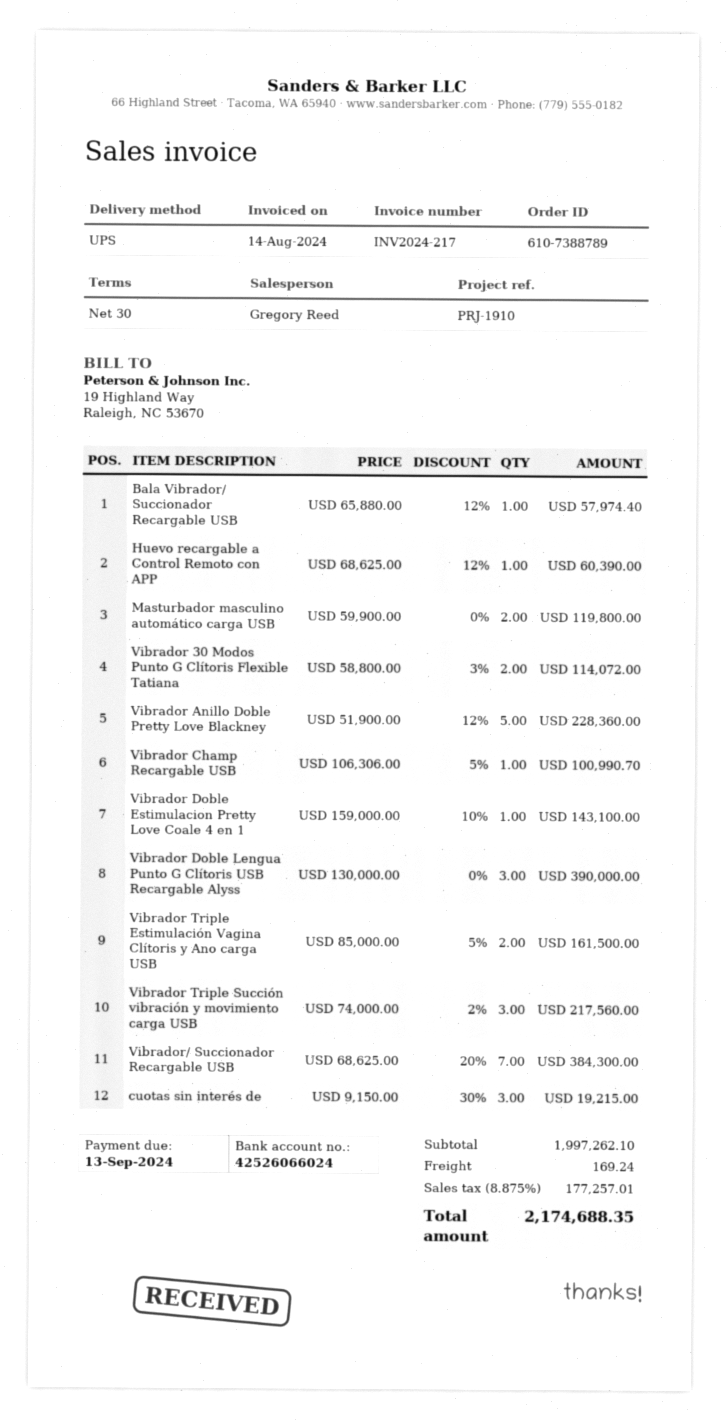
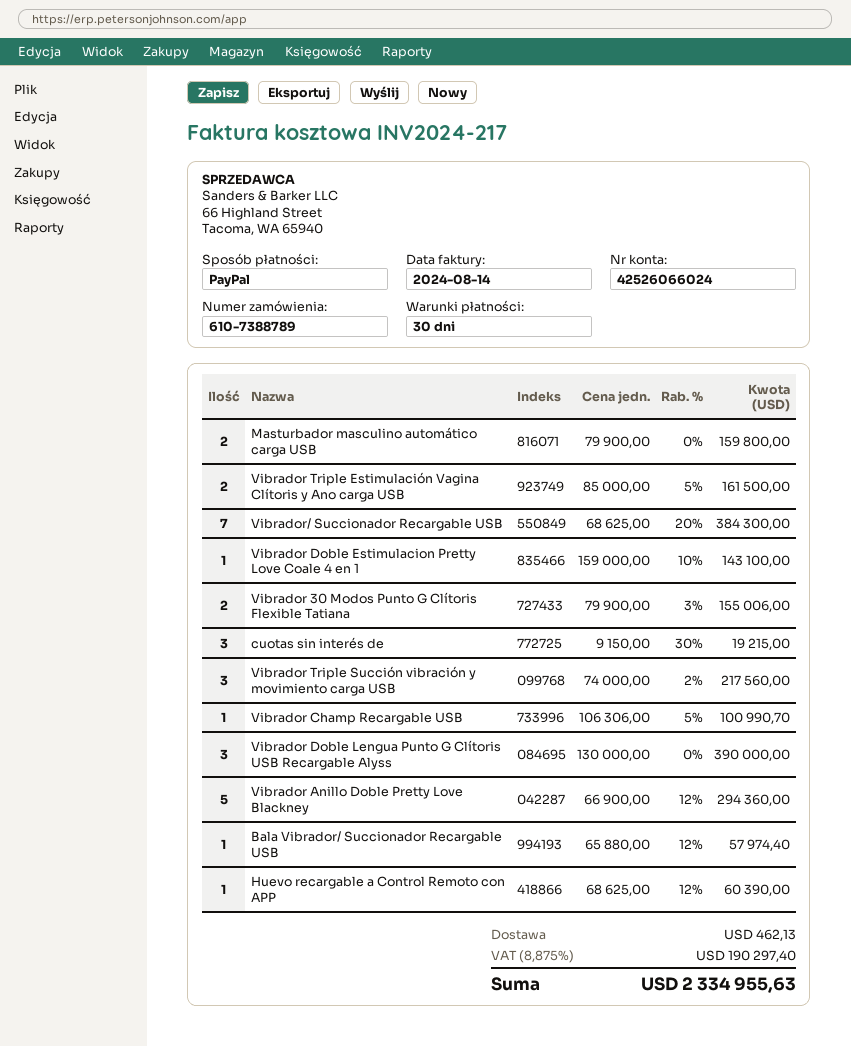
Masturbador masculino automático carga USB: 2 x 59900.00 = 119800.00 -> 2 x 79900.00 = 159800.00
Vibrador 30 Modos Punto G Clítoris Flexible Tatiana: 2 x 58800.00 - 3% = 114072.00 -> 2 x 79900.00 - 3% = 155006.00
Vibrador Anillo Doble Pretty Love Blackney: 5 x 51900.00 - 12% = 228360.00 -> 5 x 66900.00 - 12% = 294360.00
shipping: 169.24 -> 462.13
tax: 8.875% = 177257.01 -> 8.875% = 190297.40
total: 2174688.35 -> 2334955.63

